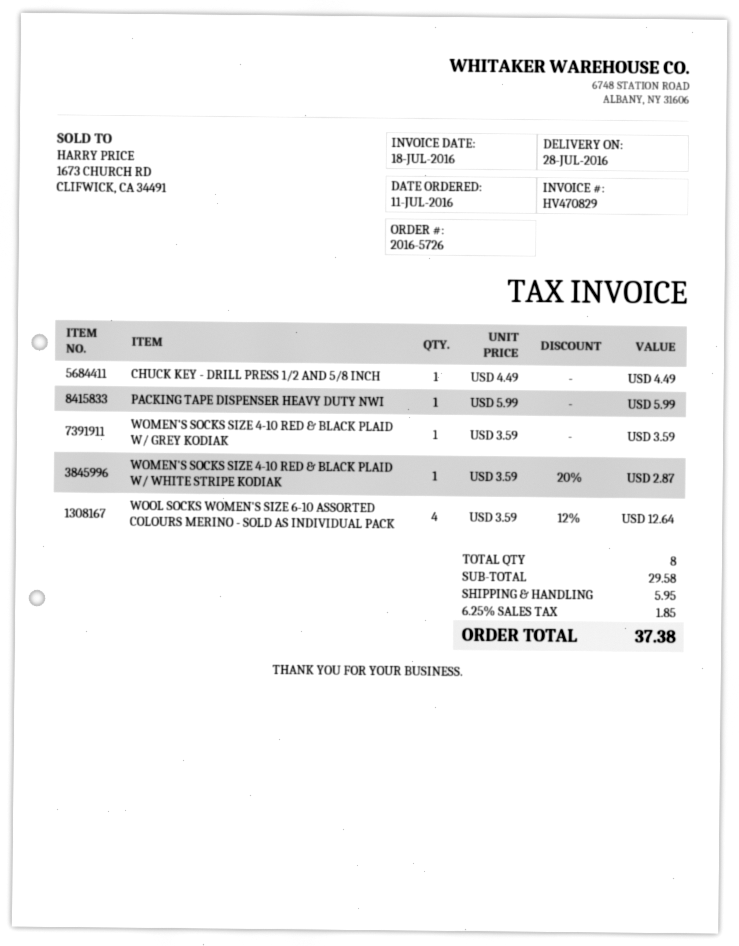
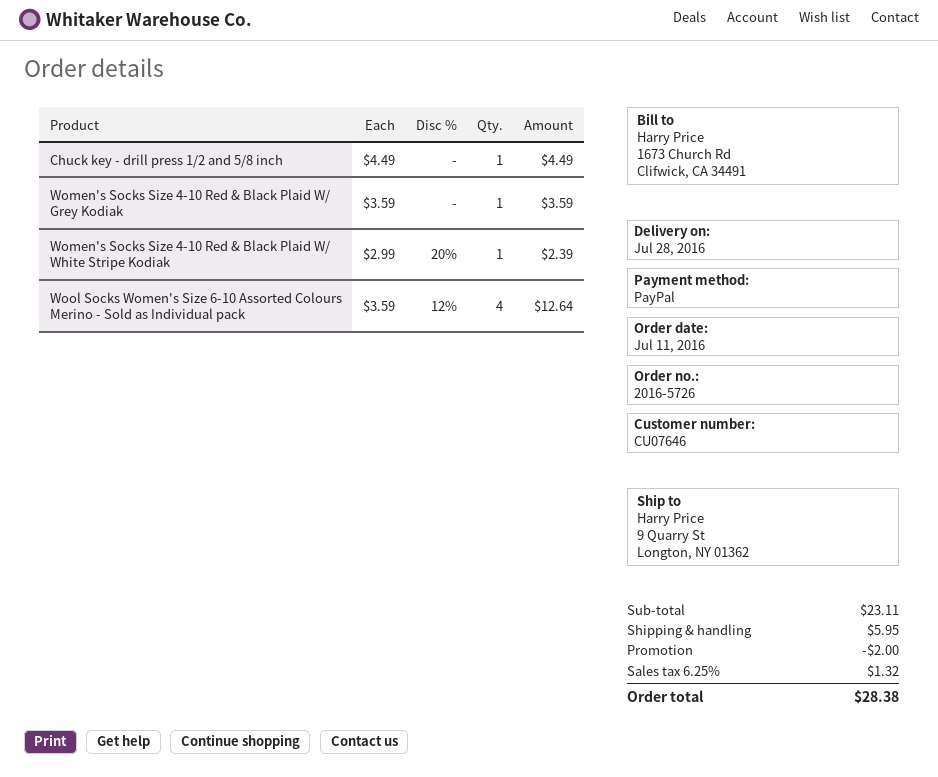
PACKING TAPE DISPENSER HEAVY DUTY NWI: 1 x 5.99 = 5.99 -> none
WOMEN'S SOCKS SIZE 4-10 RED & BLACK PLAID W/ WHITE STRIPE KODIAK: 1 x 3.59 - 20% = 2.87 -> 1 x 2.99 - 20% = 2.39
subtotal: 29.58 -> 23.11
discount: none -> 2.00
tax: 6.25% = 1.85 -> 6.25% = 1.32
total: 37.38 -> 28.38

